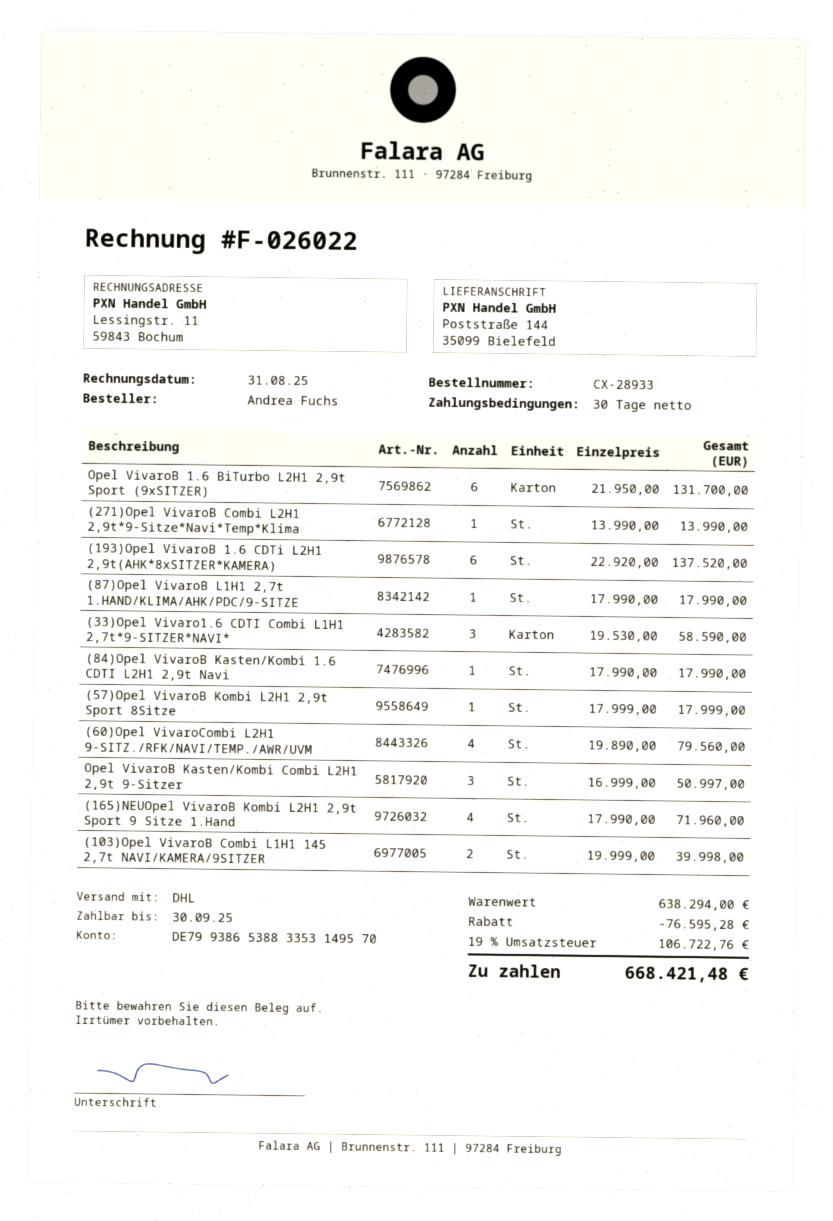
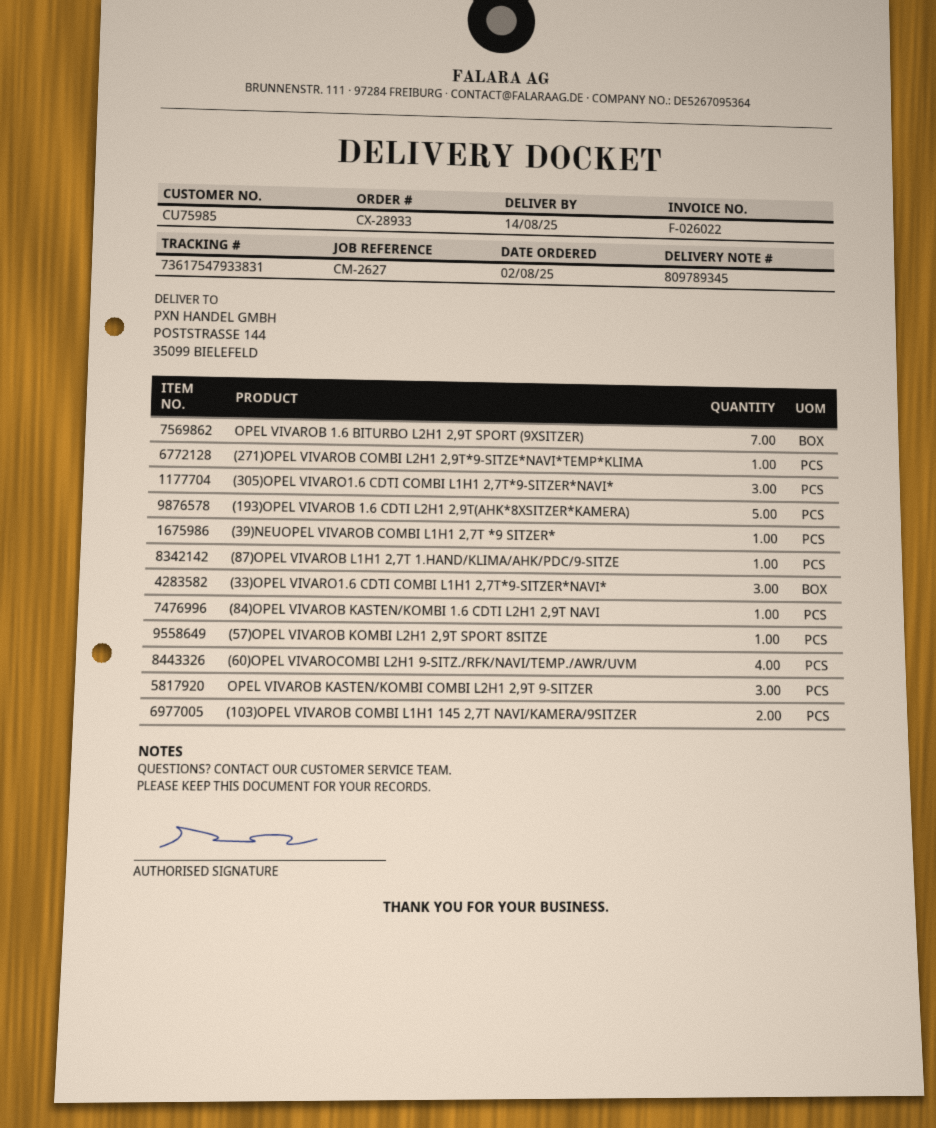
Opel VivaroB 1.6 BiTurbo L2H1 2,9t Sport (9xSITZER): 6 -> 7
(193)Opel VivaroB 1.6 CDTi L2H1 2,9t(AHK*8xSITZER*KAMERA): 6 -> 5
(165)NEUOpel VivaroB Kombi L2H1 2,9t Sport 9 Sitze 1.Hand: 4 -> none
(305)OPEL VIVARO1.6 CDTI COMBI L1H1 2,7T*9-SITZER*NAVI*: none -> 3
(39)NEUOPEL VIVAROB COMBI L1H1 2,7T *9 SITZER*: none -> 1

